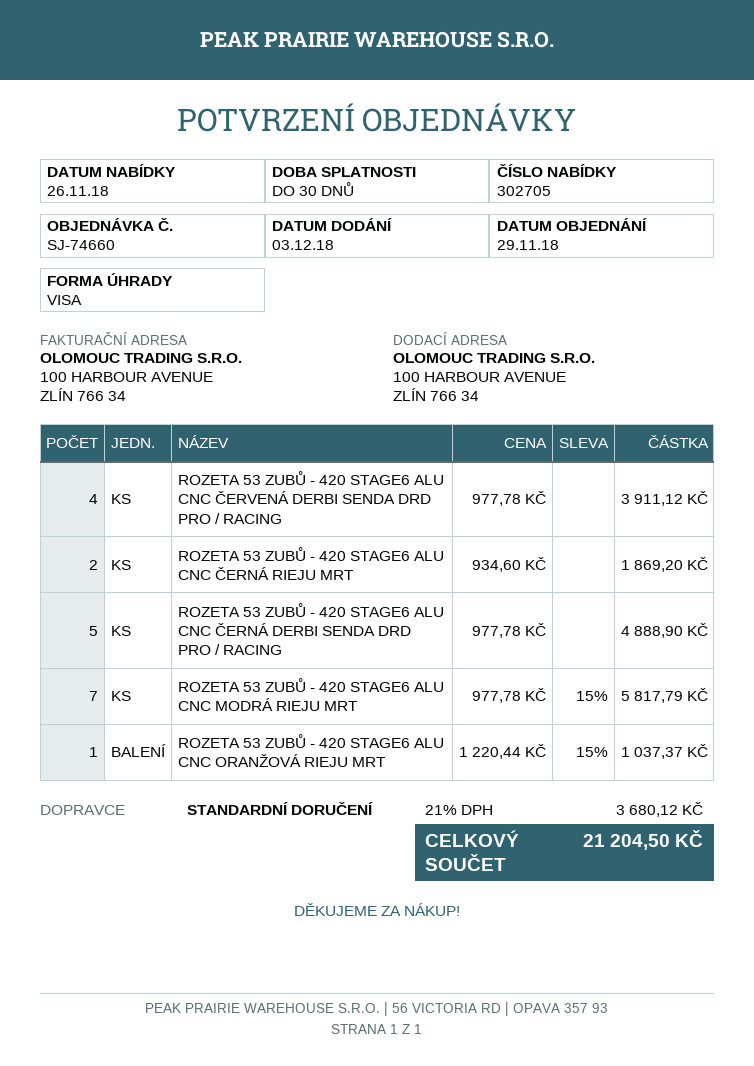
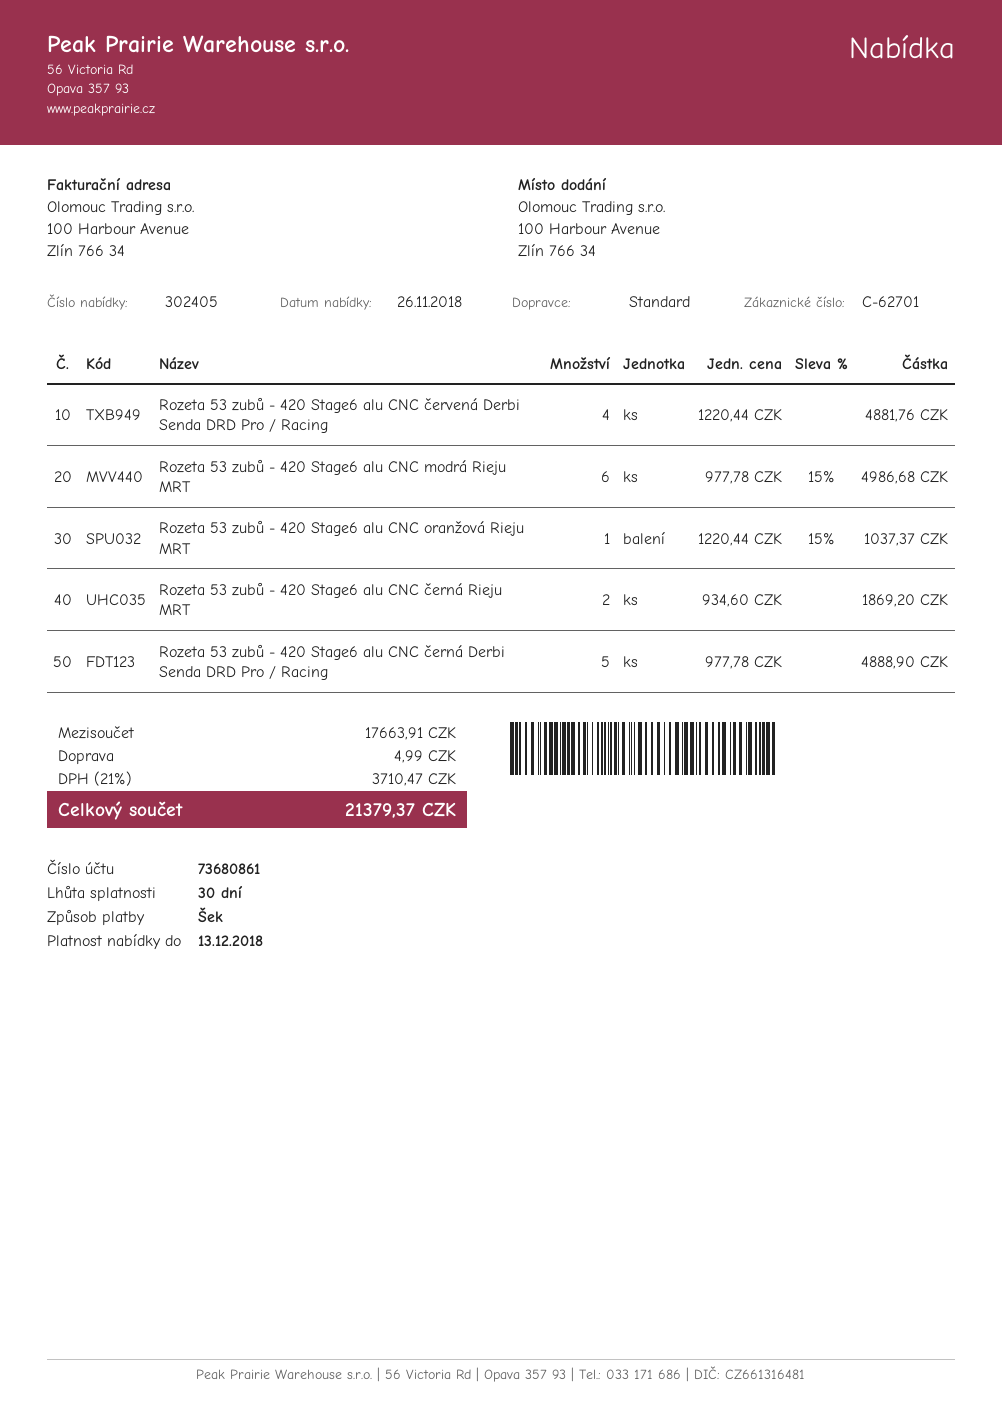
quote number: 302705 -> 302405
payment method: Visa -> cheque
ROZETA 53 ZUBŮ - 420 STAGE6 ALU CNC ČERVENÁ DERBI SENDA DRD PRO / RACING: 4 x 977.78 = 3911.12 -> 4 x 1220.44 = 4881.76
ROZETA 53 ZUBŮ - 420 STAGE6 ALU CNC MODRÁ RIEJU MRT: 7 x 977.78 - 15% = 5817.79 -> 6 x 977.78 - 15% = 4986.68
shipping: none -> 4.99
tax: 21% = 3680.12 -> 21% = 3710.47
total: 21204.50 -> 21379.37

